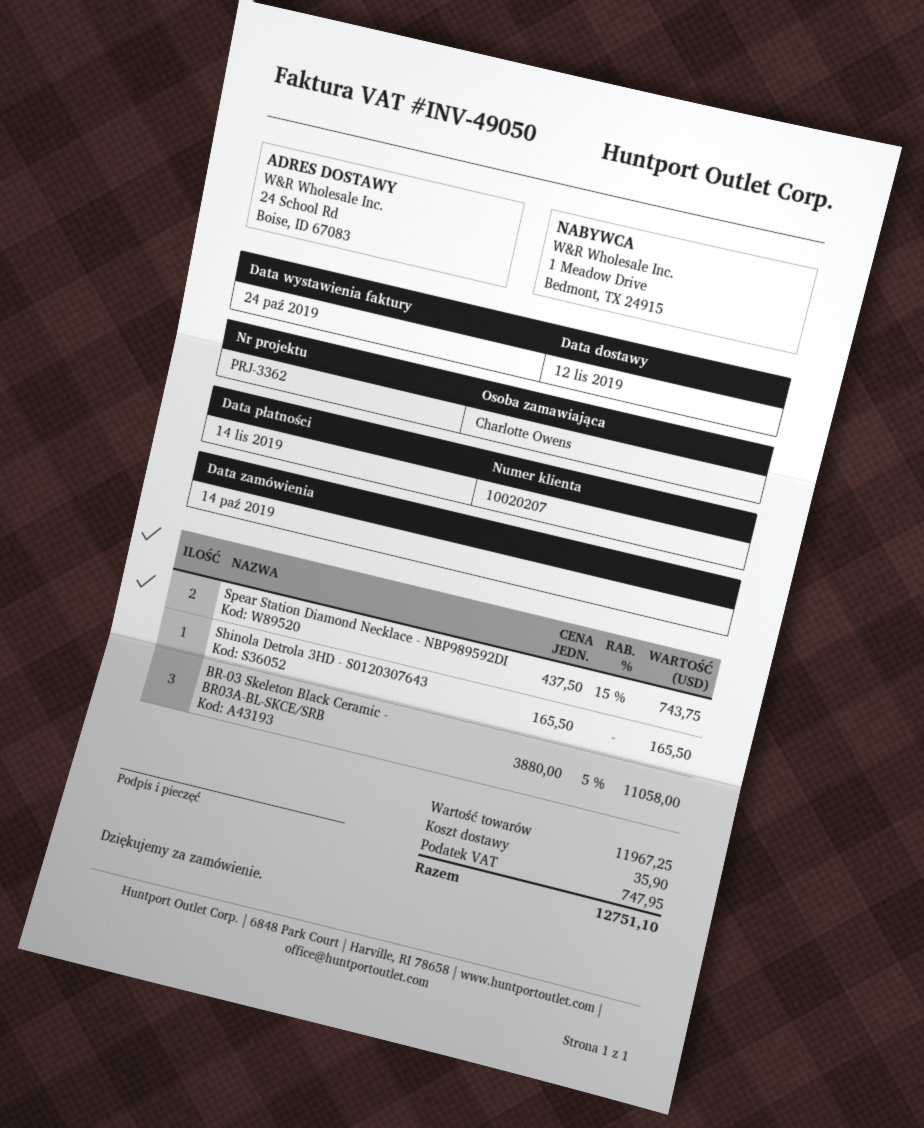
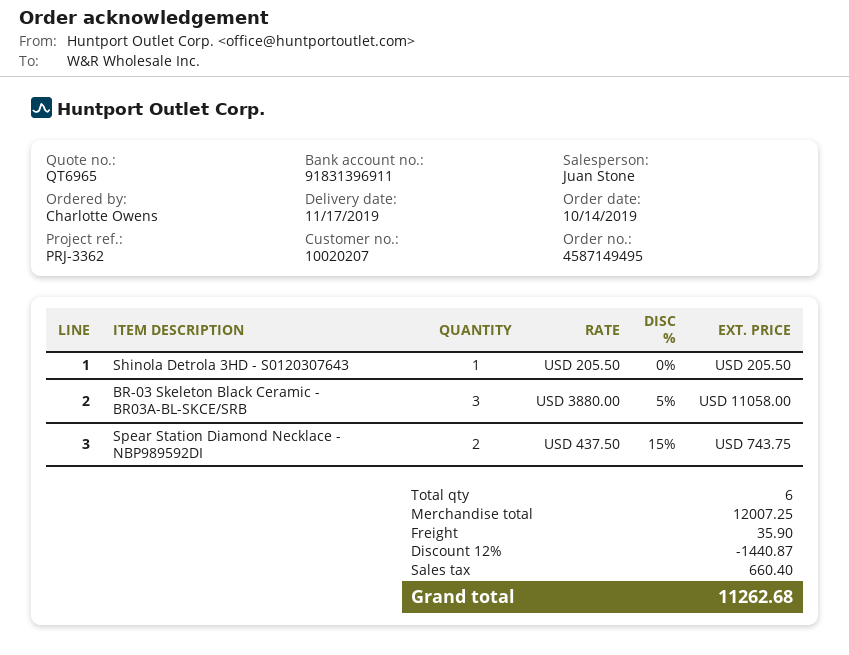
delivery date: 2019-11-12 -> 2019-11-17
Shinola Detrola 3HD - S0120307643: 1 x 165.50 = 165.50 -> 1 x 205.50 = 205.50
subtotal: 11967.25 -> 12007.25
discount: none -> 12% = 1440.87
tax: 747.95 -> 660.40
total: 12751.10 -> 11262.68

